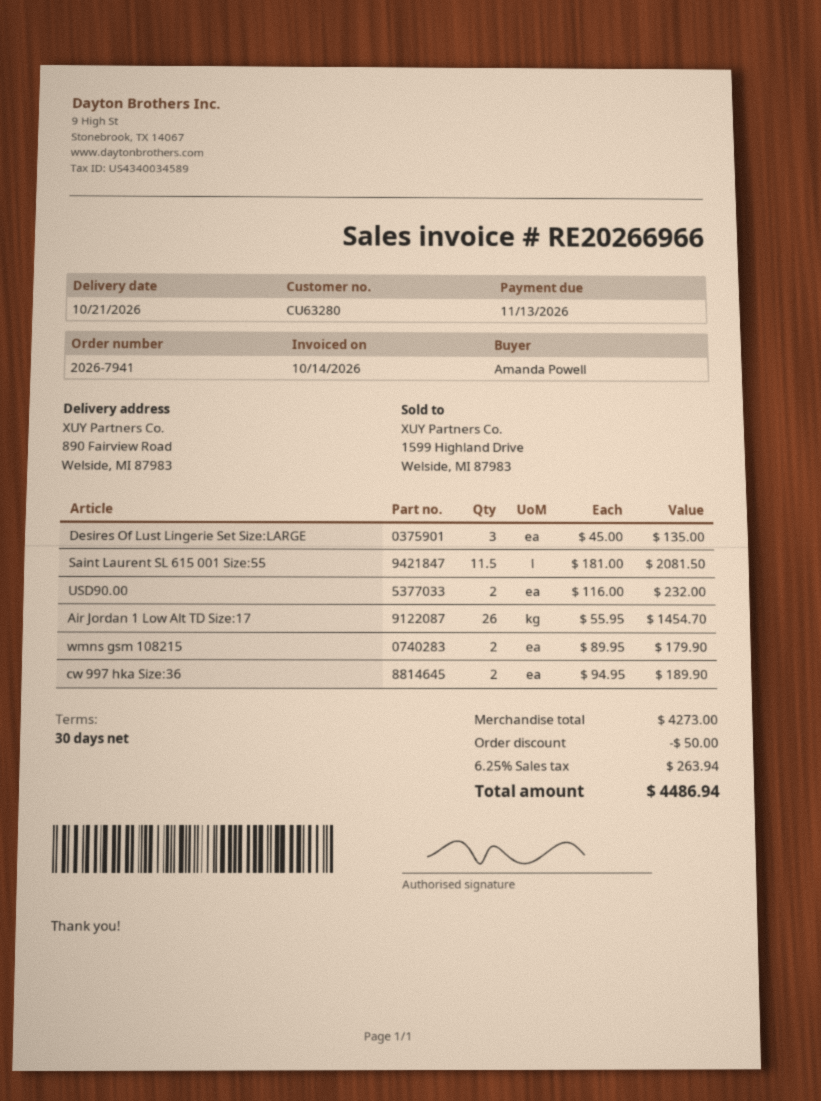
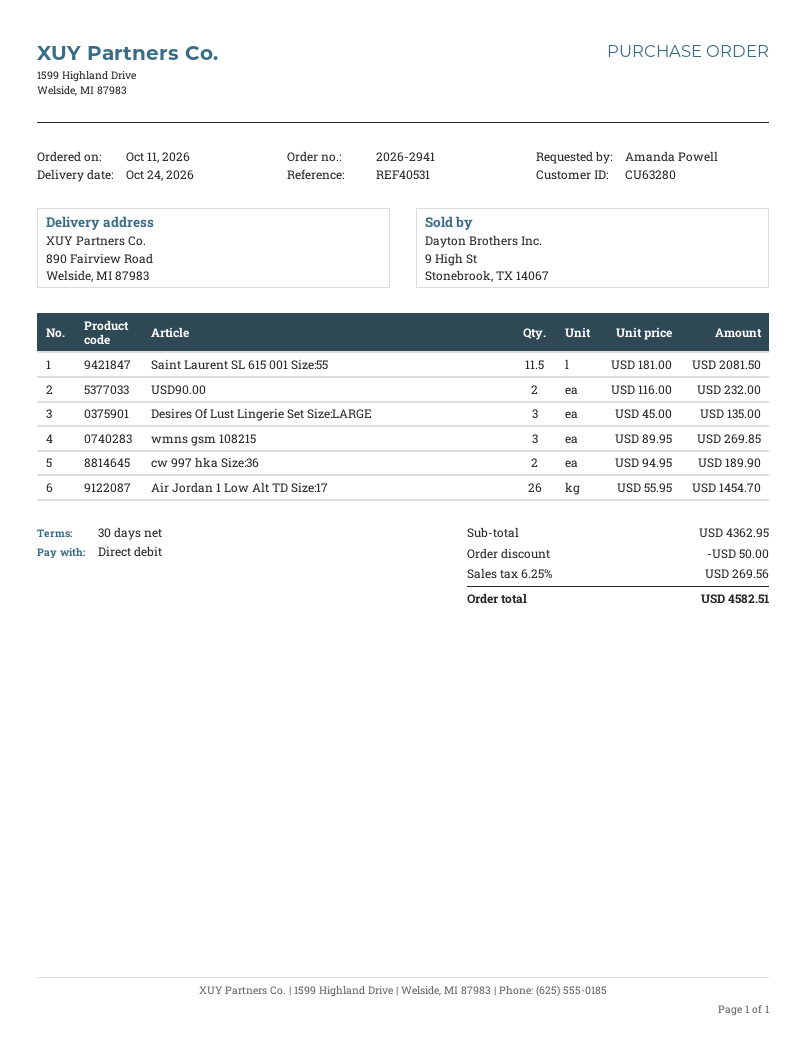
order number: 2026-7941 -> 2026-2941
delivery date: 2026-10-21 -> 2026-10-24
wmns gsm 108215: 2 x 89.95 = 179.90 -> 3 x 89.95 = 269.85
subtotal: 4273.00 -> 4362.95
tax: 6.25% = 263.94 -> 6.25% = 269.56
total: 4486.94 -> 4582.51

